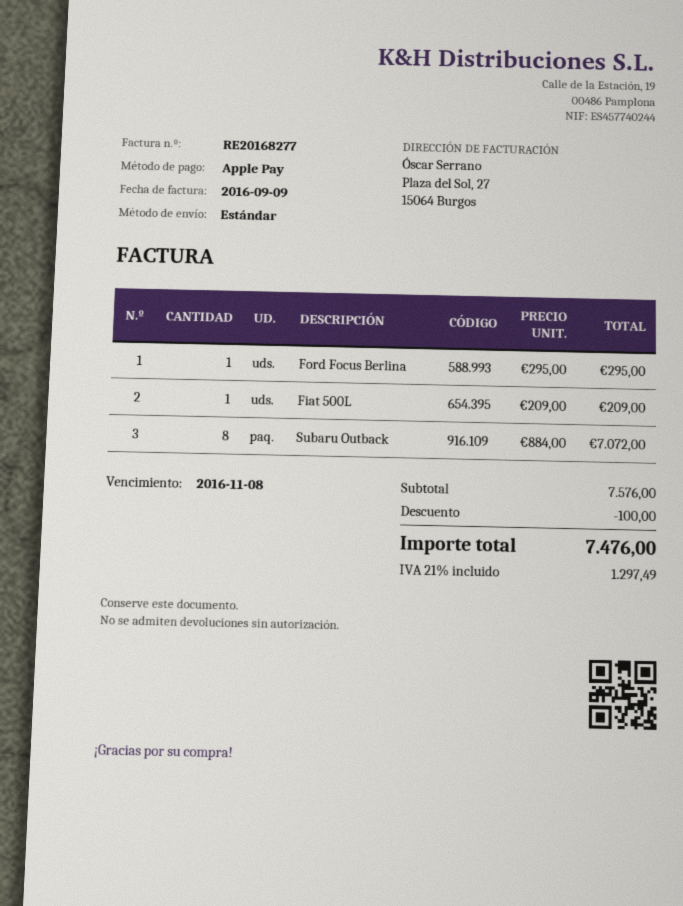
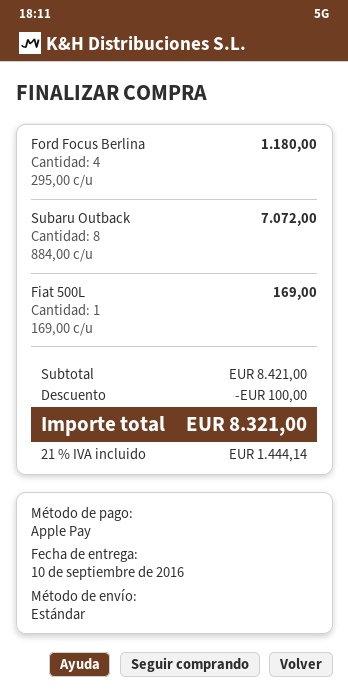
Ford Focus Berlina: 1 x 295.00 = 295.00 -> 4 x 295.00 = 1180.00
Fiat 500L: 1 x 209.00 = 209.00 -> 1 x 169.00 = 169.00
subtotal: 7576.00 -> 8421.00
tax: 21% = 1297.49 -> 21% = 1444.14
total: 7476.00 -> 8321.00

